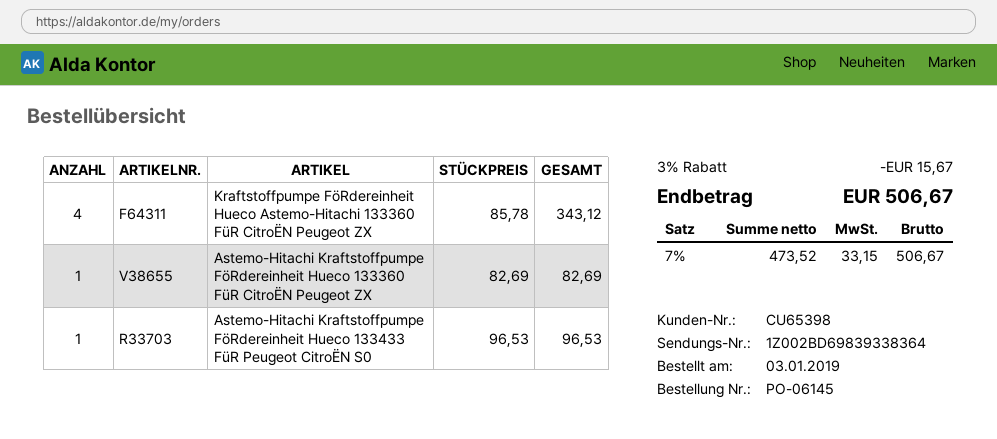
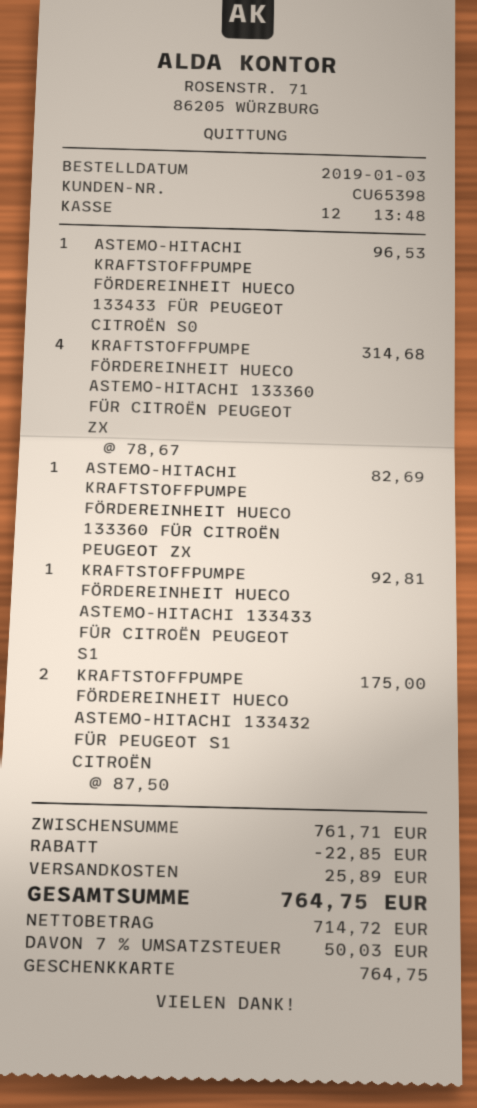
Kraftstoffpumpe FöRdereinheit Hueco Astemo-Hitachi 133360 FüR CitroËN Peugeot ZX: 4 x 85.78 = 343.12 -> 4 x 78.67 = 314.68
KRAFTSTOFFPUMPE FÖRDEREINHEIT HUECO ASTEMO-HITACHI 133433 FÜR CITROËN PEUGEOT S1: none -> 1 x 92.81 = 92.81
KRAFTSTOFFPUMPE FÖRDEREINHEIT HUECO ASTEMO-HITACHI 133432 FÜR PEUGEOT S1 CITROËN: none -> 2 x 87.50 = 175.00
discount: 15.67 -> 22.85
shipping: none -> 25.89
net: 473.52 -> 714.72
tax: 7% = 33.15 -> 7% = 50.03
total: 506.67 -> 764.75

